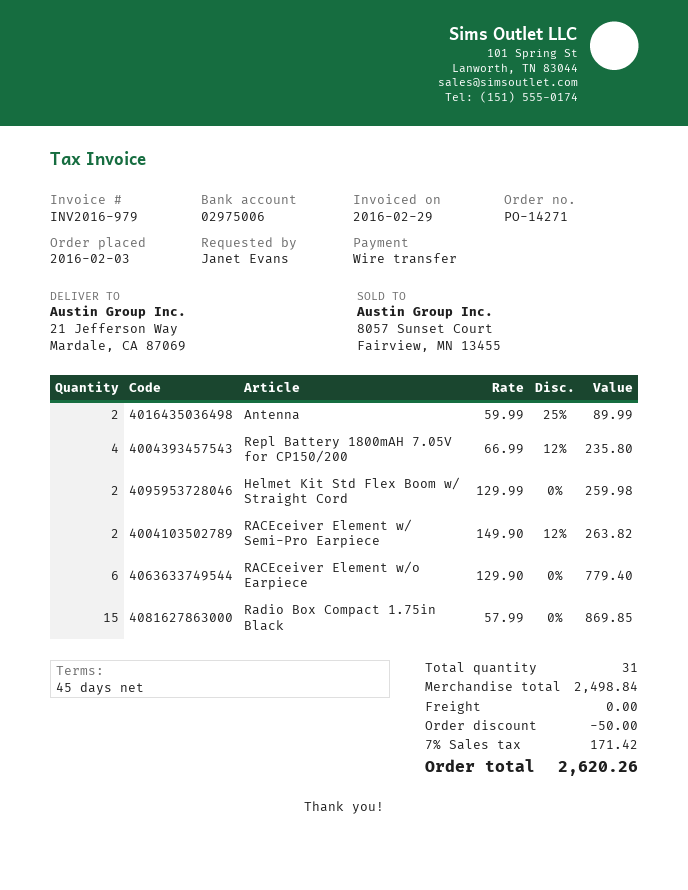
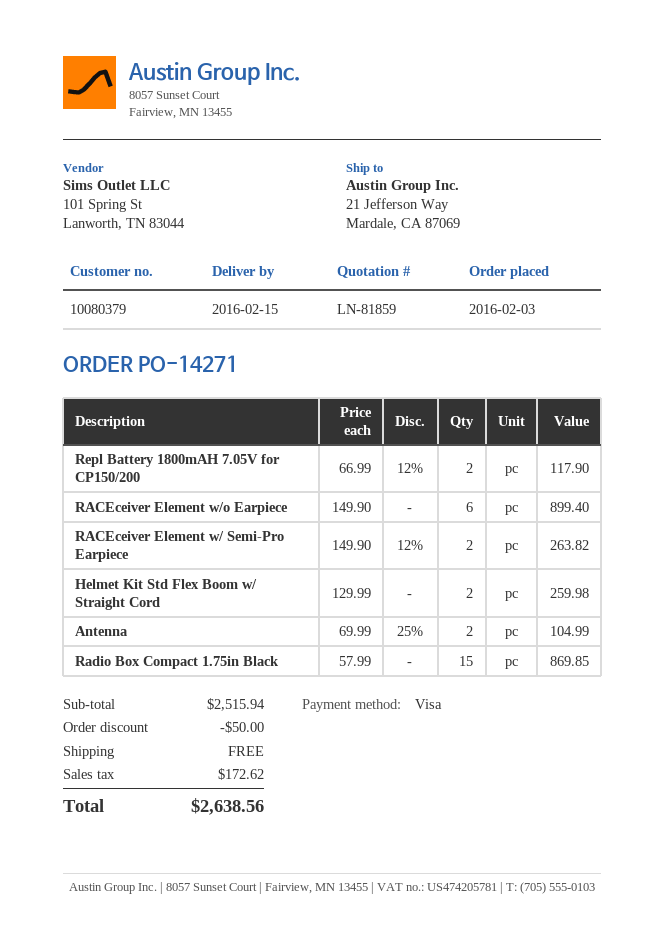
payment method: bank transfer -> Visa
Antenna: 2 x 59.99 - 25% = 89.99 -> 2 x 69.99 - 25% = 104.99
Repl Battery 1800mAH 7.05V for CP150/200: 4 x 66.99 - 12% = 235.80 -> 2 x 66.99 - 12% = 117.90
RACEceiver Element w/o Earpiece: 6 x 129.90 = 779.40 -> 6 x 149.90 = 899.40
subtotal: 2498.84 -> 2515.94
tax: 171.42 -> 172.62
total: 2620.26 -> 2638.56

